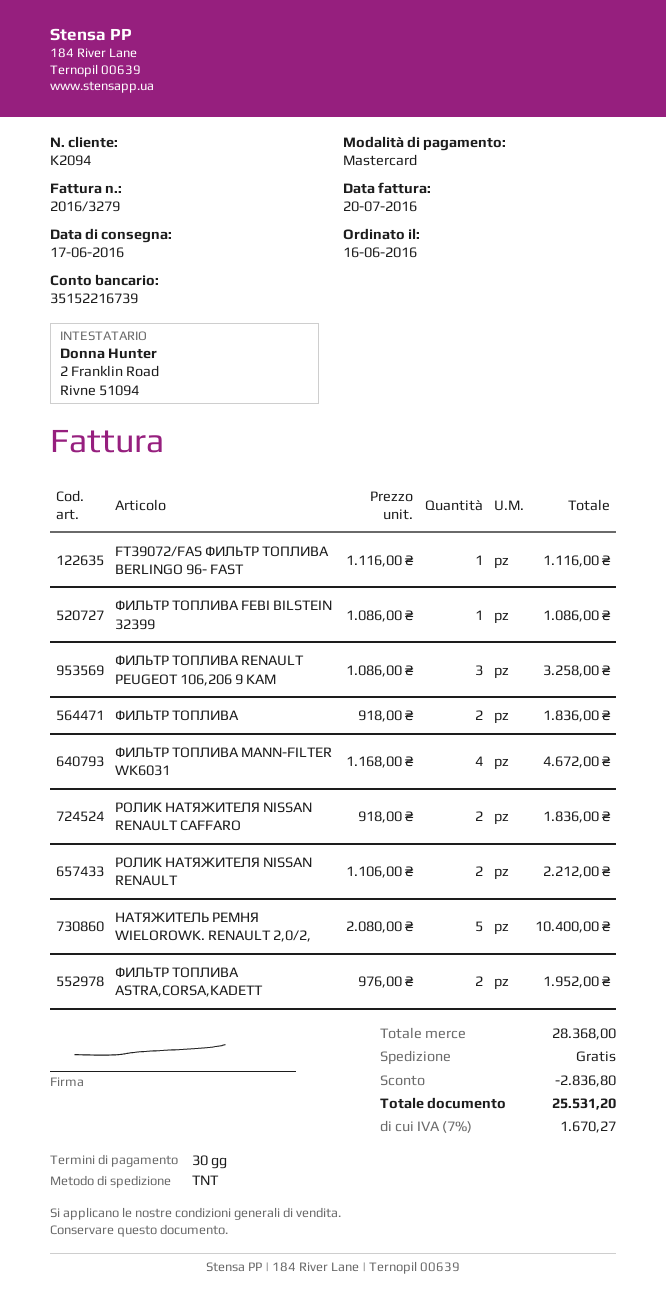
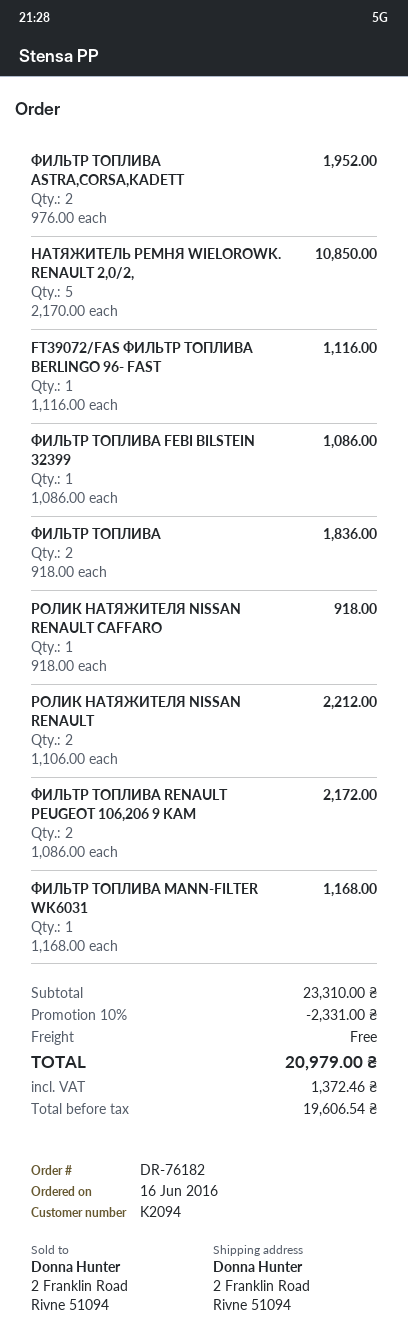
ФИЛЬТР ТОПЛИВА RENAULT PEUGEOT 106,206 9 KAM: 3 x 1086.00 = 3258.00 -> 2 x 1086.00 = 2172.00
ФИЛЬТР ТОПЛИВА MANN-FILTER WK6031: 4 x 1168.00 = 4672.00 -> 1 x 1168.00 = 1168.00
РОЛИК НАТЯЖИТЕЛЯ NISSAN RENAULT CAFFARO: 2 x 918.00 = 1836.00 -> 1 x 918.00 = 918.00
НАТЯЖИТЕЛЬ РЕМНЯ WIELOROWK. RENAULT 2,0/2,: 5 x 2080.00 = 10400.00 -> 5 x 2170.00 = 10850.00
subtotal: 28368.00 -> 23310.00
discount: 2836.80 -> 2331.00
tax: 1670.27 -> 1372.46
total: 25531.20 -> 20979.00

